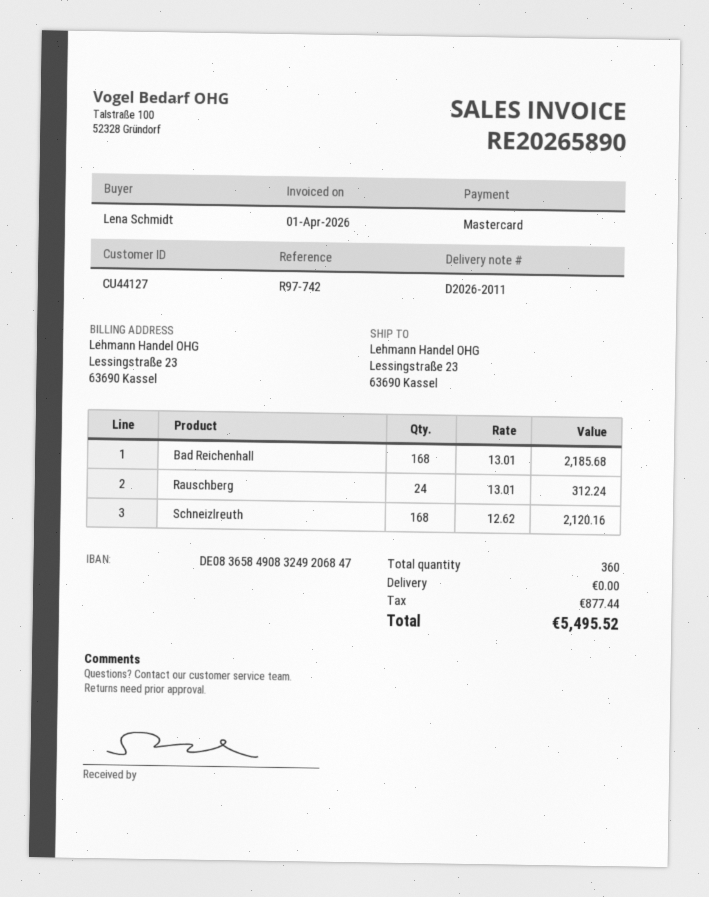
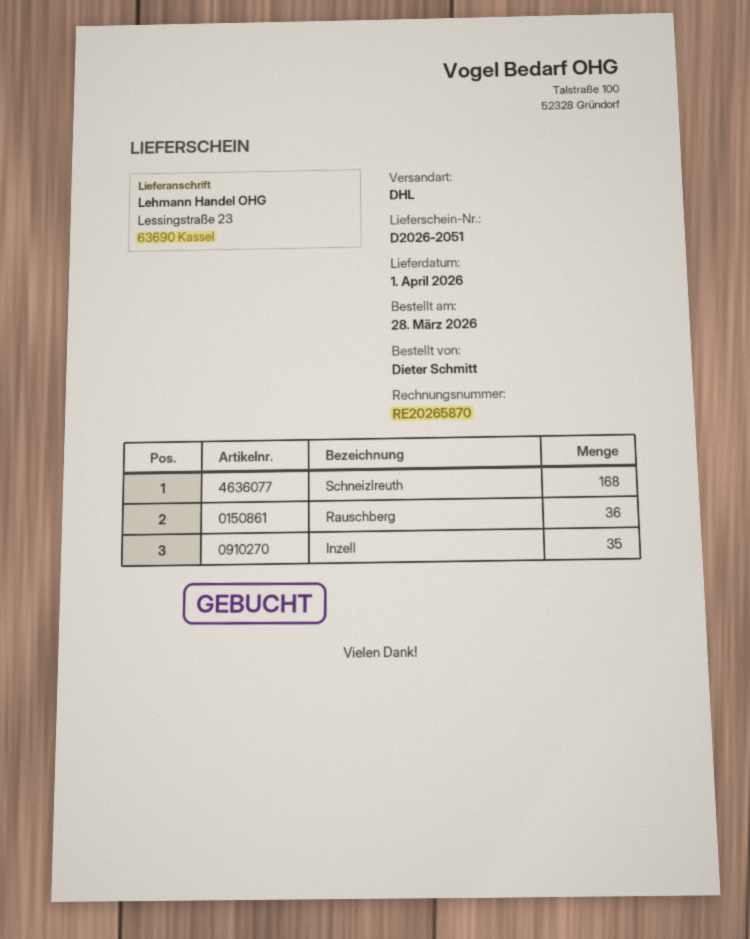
delivery note number: D2026-2011 -> D2026-2051
invoice number: RE20265890 -> RE20265870
ordered by: Lena Schmidt -> Dieter Schmitt
Bad Reichenhall: 168 -> none
Rauschberg: 24 -> 36
Inzell: none -> 35

